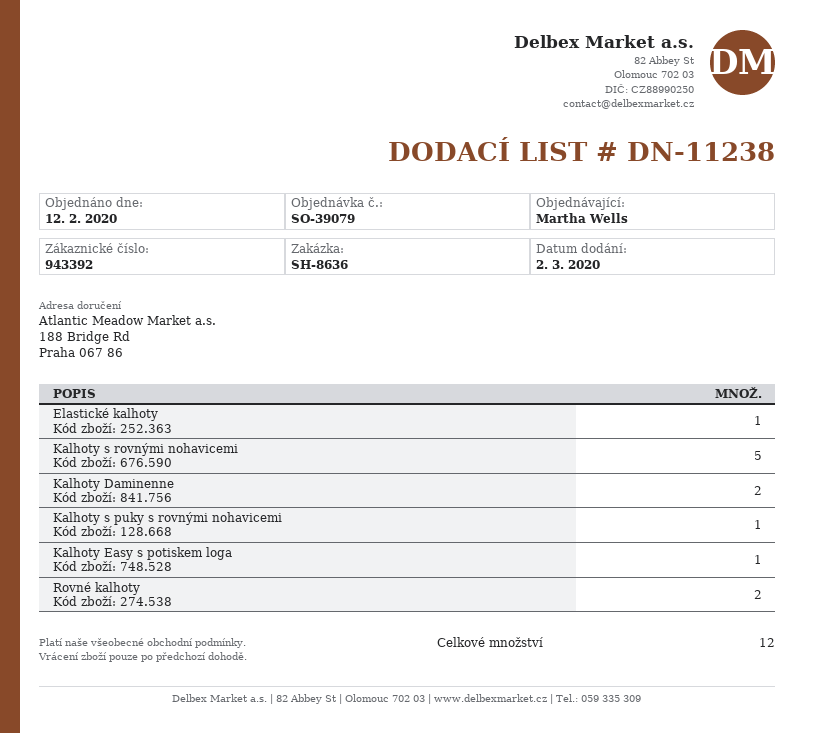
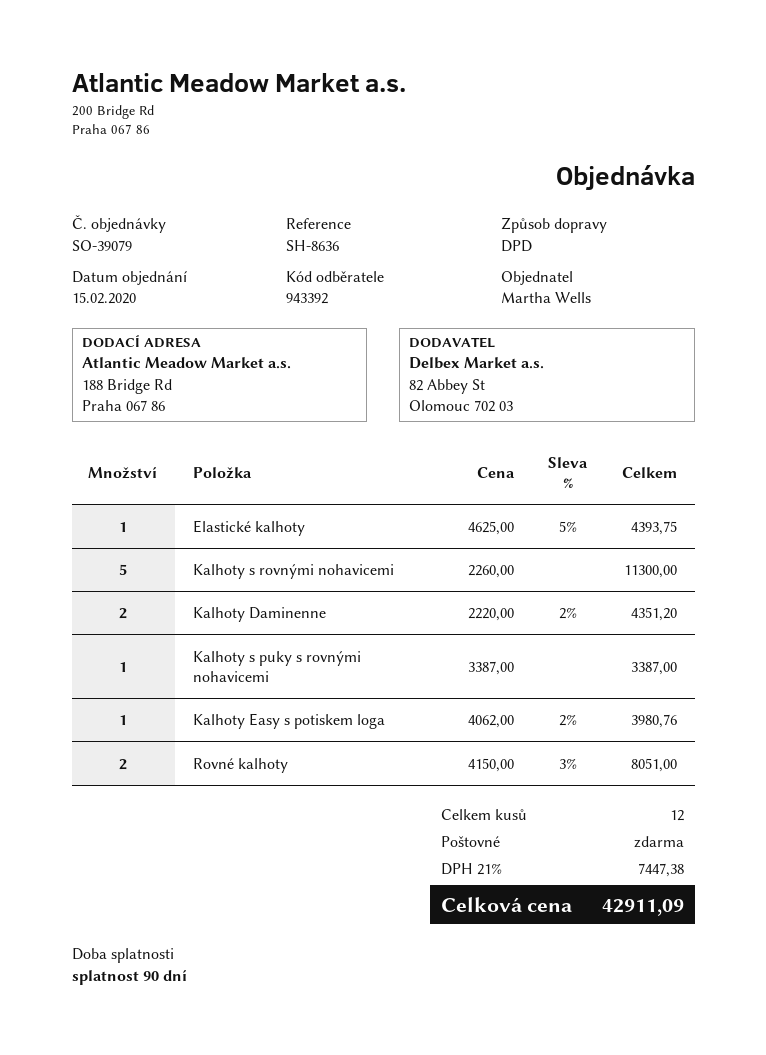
order date: 2020-02-12 -> 2020-02-15

